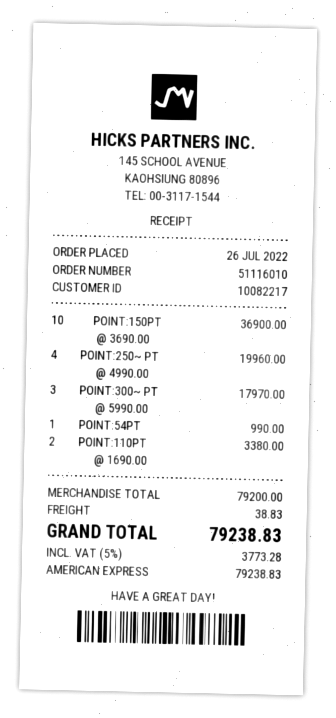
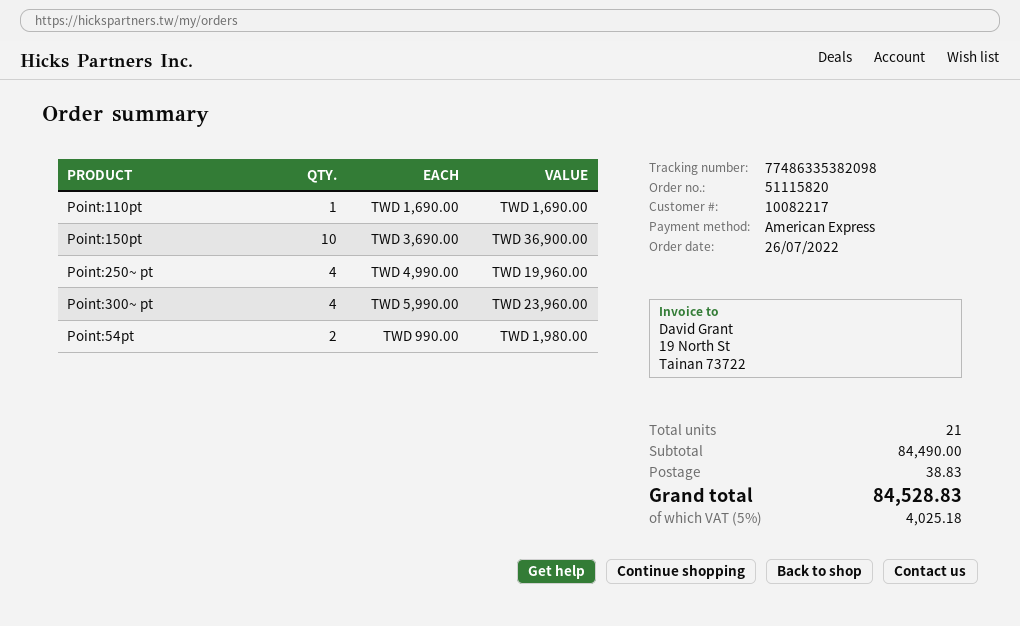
order number: 51116010 -> 51115820
POINT:300~ PT: 3 x 5990.00 = 17970.00 -> 4 x 5990.00 = 23960.00
POINT:54PT: 1 x 990.00 = 990.00 -> 2 x 990.00 = 1980.00
POINT:110PT: 2 x 1690.00 = 3380.00 -> 1 x 1690.00 = 1690.00
subtotal: 79200.00 -> 84490.00
tax: 5% = 3773.28 -> 5% = 4025.18
total: 79238.83 -> 84528.83

